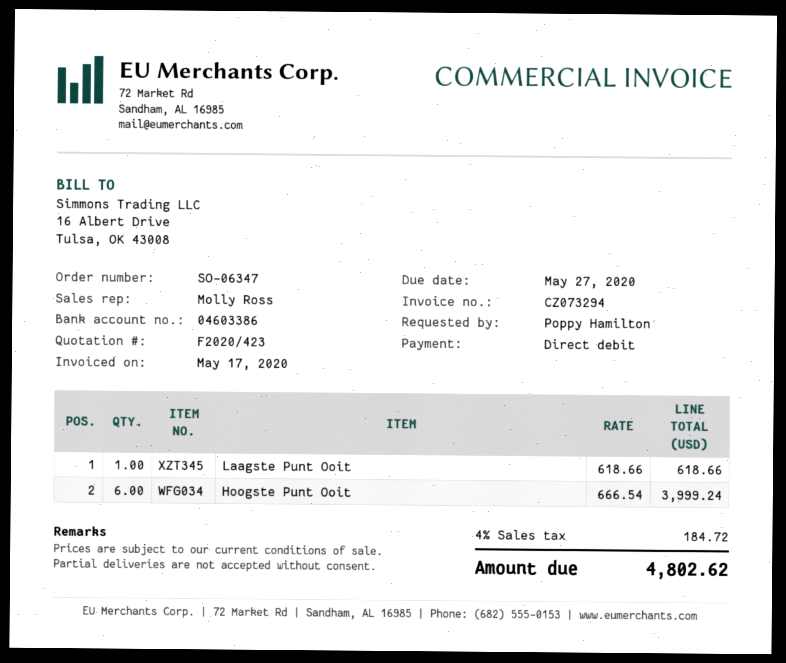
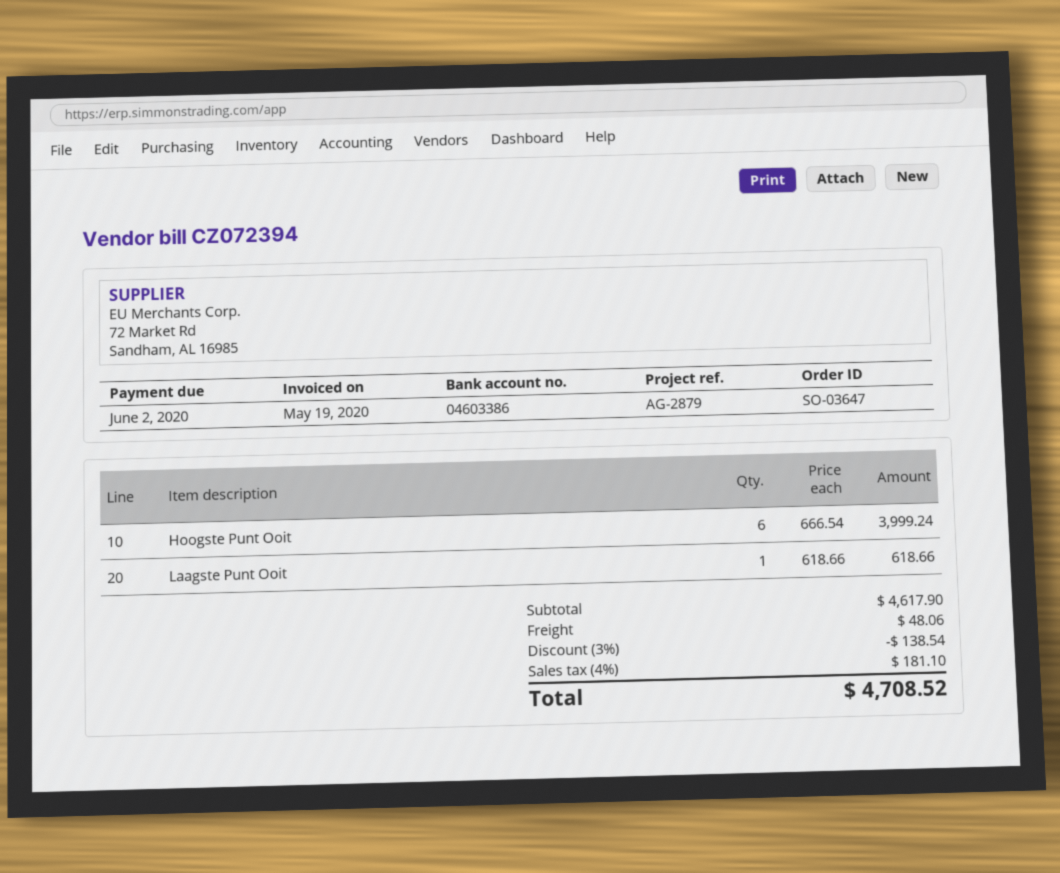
order number: SO-06347 -> SO-03647
invoice number: CZ073294 -> CZ072394
invoice date: 2020-05-17 -> 2020-05-19
due date: 2020-05-27 -> 2020-06-02
discount: none -> 3% = 138.54
shipping: none -> 48.06
tax: 4% = 184.72 -> 4% = 181.10
total: 4802.62 -> 4708.52

